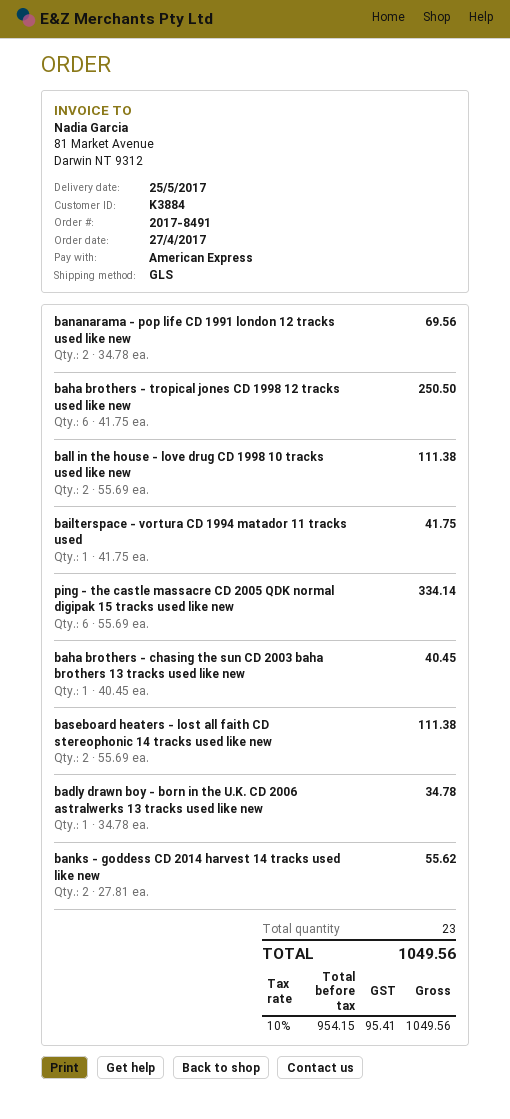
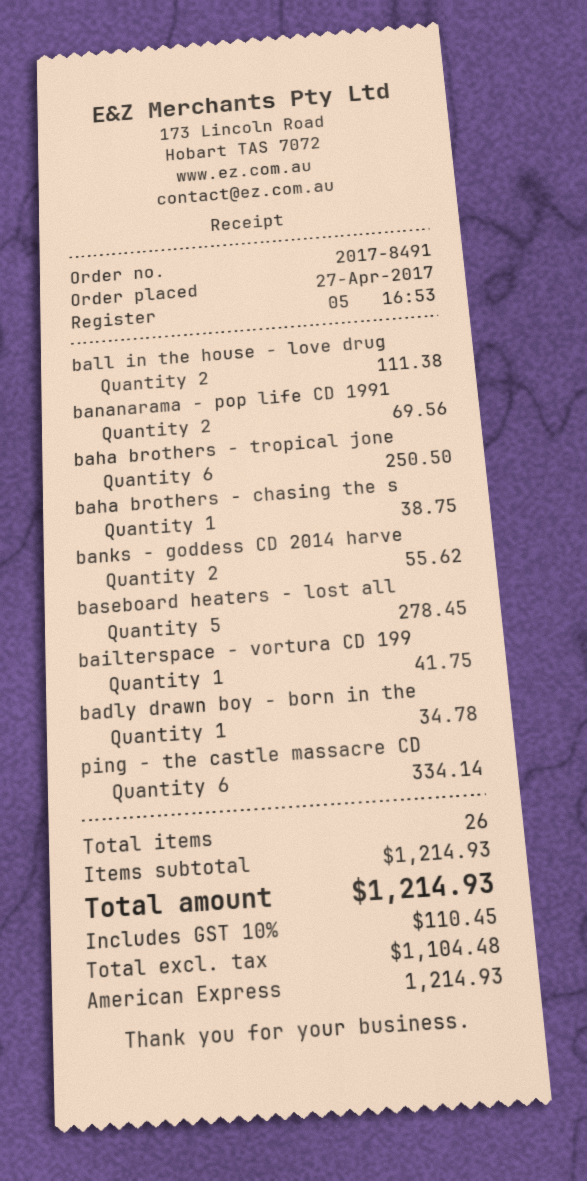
baha brothers - chasing the sun CD 2003 baha brothers 13 tracks used like new: 1 for 40.45 -> 1 for 38.75
baseboard heaters - lost all faith CD stereophonic 14 tracks used like new: 2 for 111.38 -> 5 for 278.45
total quantity: 23 -> 26
net: 954.15 -> 1104.48
tax: 10% = 95.41 -> 10% = 110.45
total: 1049.56 -> 1214.93

